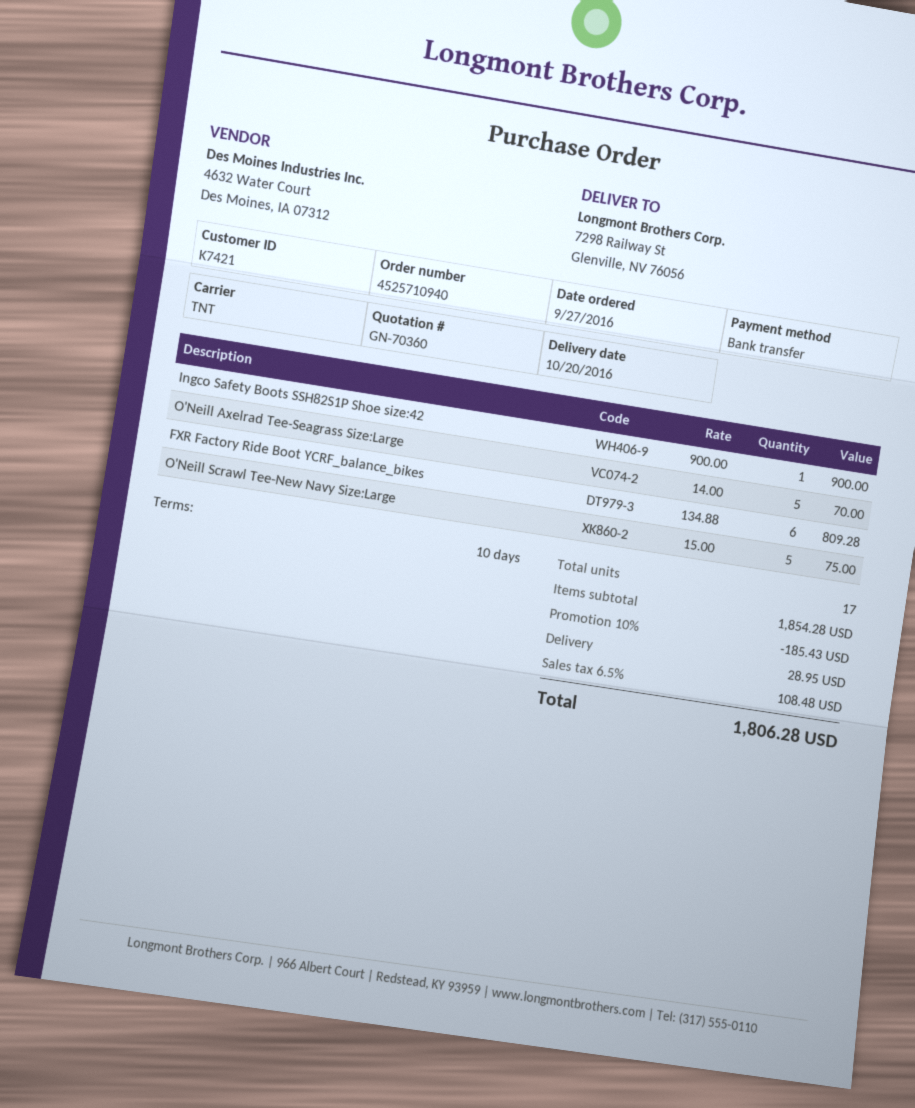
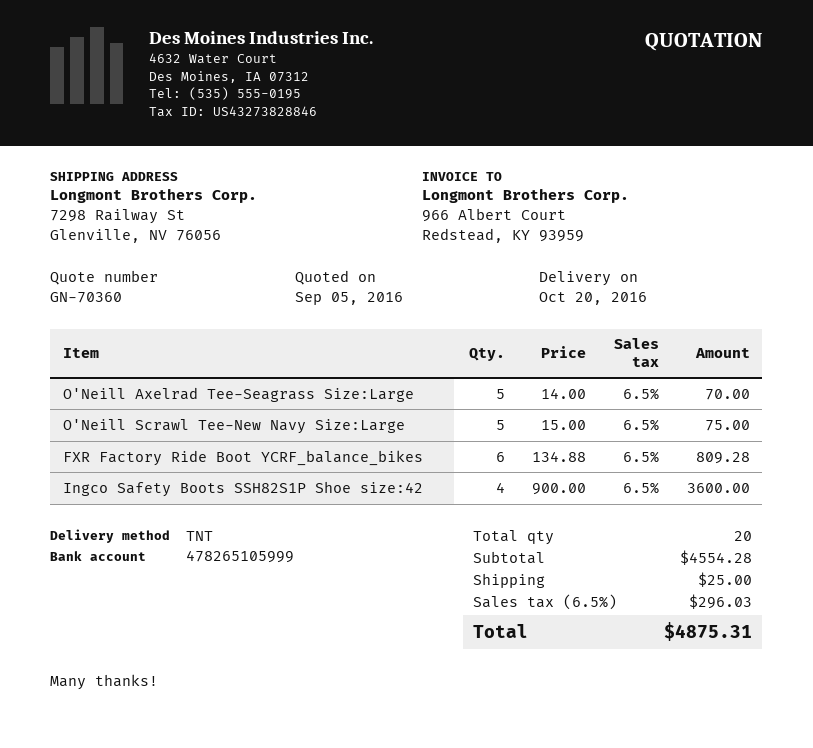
Ingco Safety Boots SSH82S1P Shoe size:42: 1 x 900.00 = 900.00 -> 4 x 900.00 = 3600.00
total quantity: 17 -> 20
subtotal: 1854.28 -> 4554.28
discount: 10% = 185.43 -> none
shipping: 28.95 -> 25.00
tax: 6.5% = 108.48 -> 6.5% = 296.03
total: 1806.28 -> 4875.31

